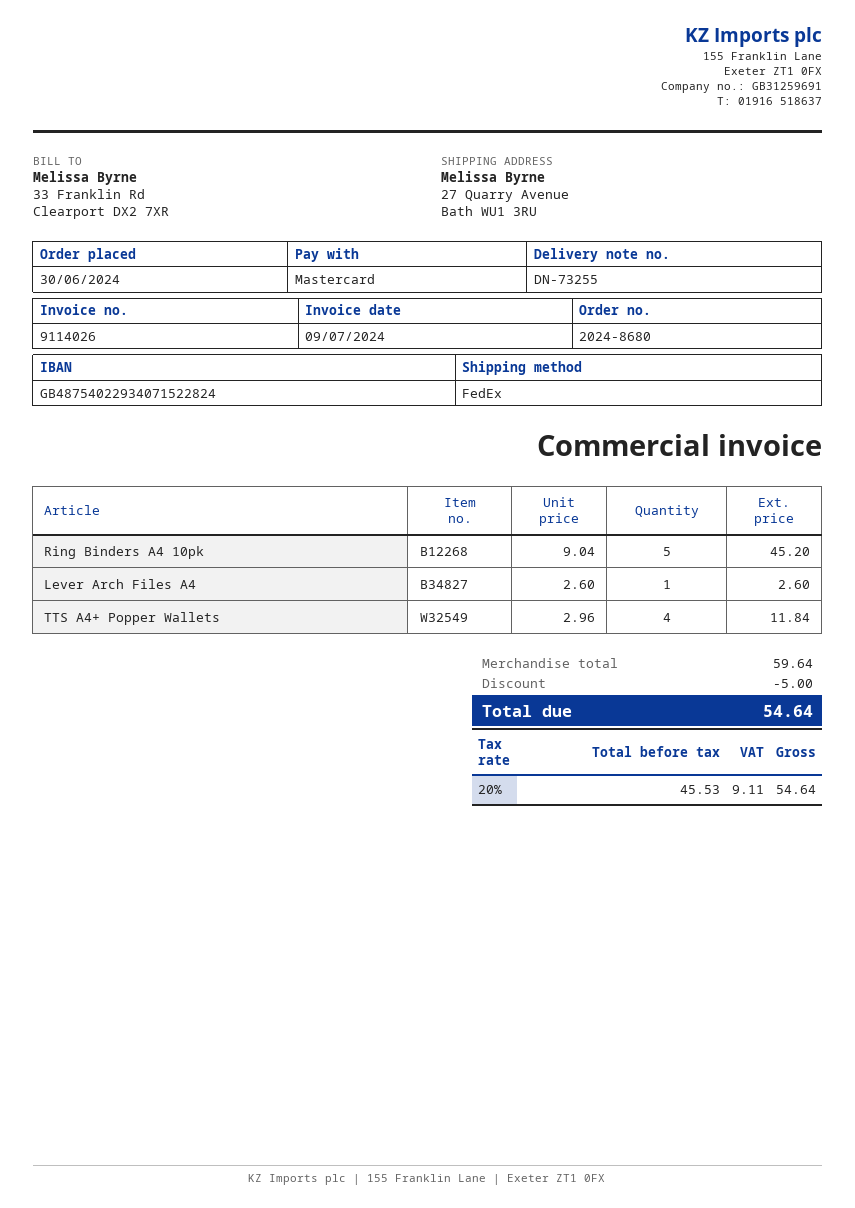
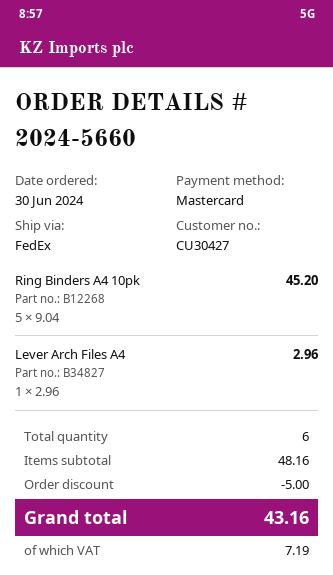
order number: 2024-8680 -> 2024-5660
Lever Arch Files A4: 1 x 2.60 = 2.60 -> 1 x 2.96 = 2.96
TTS A4+ Popper Wallets: 4 x 2.96 = 11.84 -> none
subtotal: 59.64 -> 48.16
tax: 9.11 -> 7.19
total: 54.64 -> 43.16

